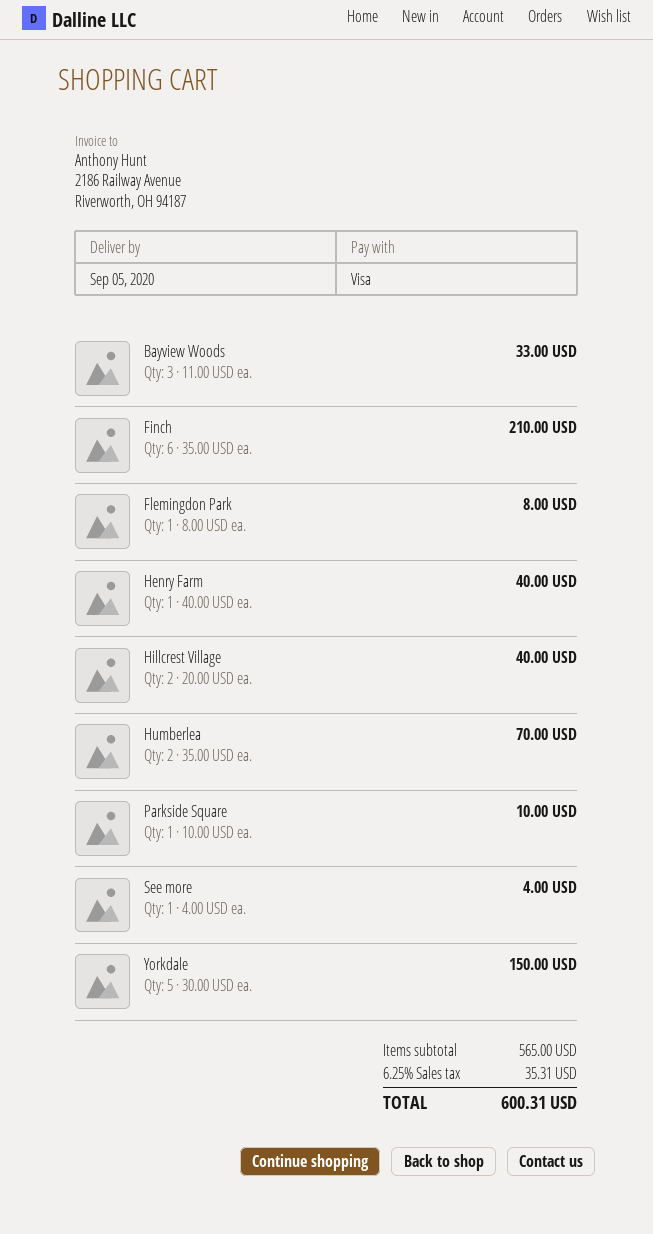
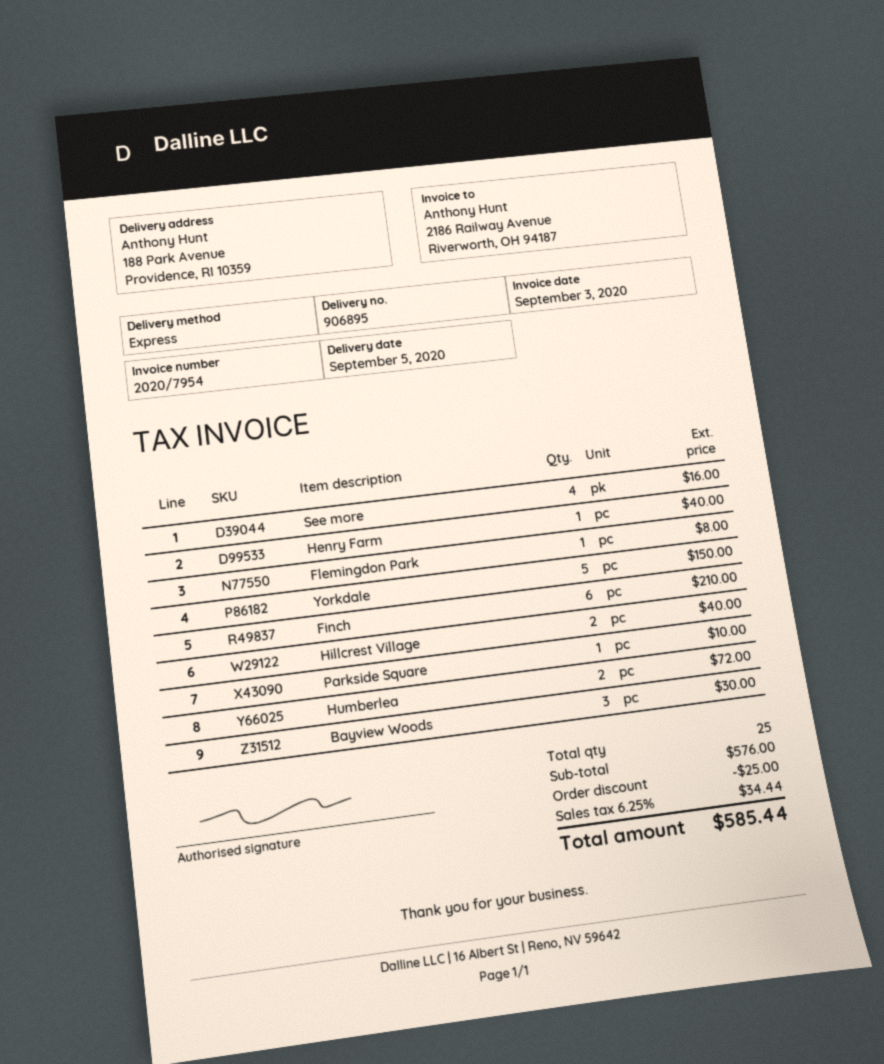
Bayview Woods: 3 for 33.00 -> 3 for 30.00
Humberlea: 2 for 70.00 -> 2 for 72.00
See more: 1 for 4.00 -> 4 for 16.00
subtotal: 565.00 -> 576.00
discount: none -> 25.00
tax: 6.25% = 35.31 -> 6.25% = 34.44
total: 600.31 -> 585.44

